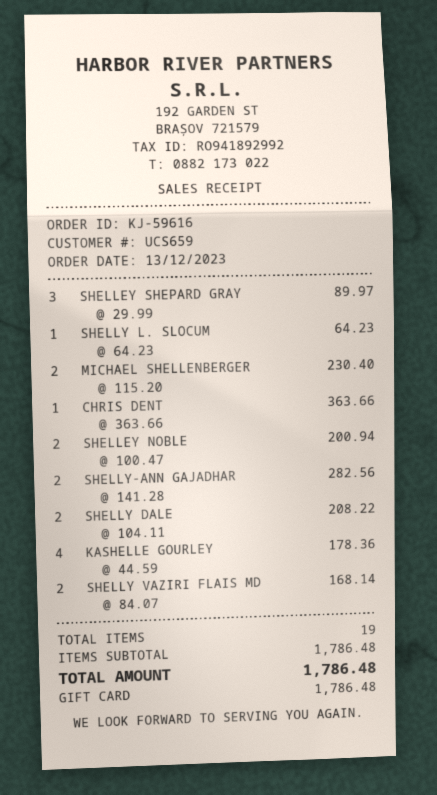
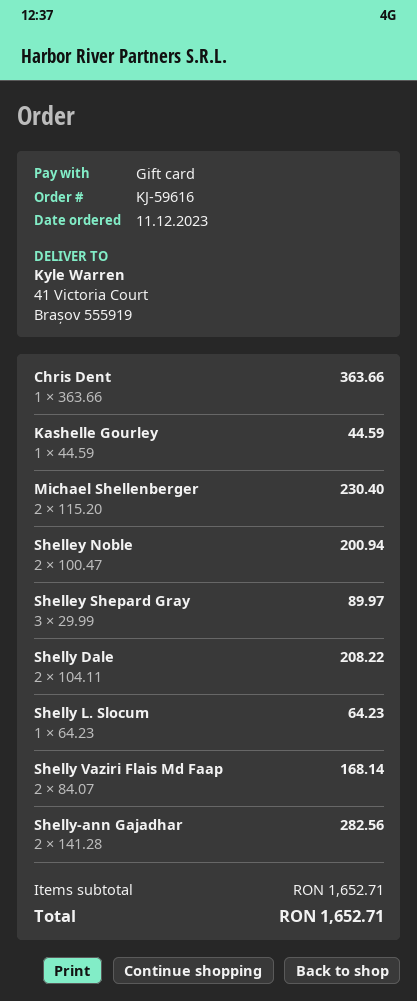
order date: 2023-12-13 -> 2023-12-11
KASHELLE GOURLEY: 4 x 44.59 = 178.36 -> 1 x 44.59 = 44.59
subtotal: 1786.48 -> 1652.71
total: 1786.48 -> 1652.71

